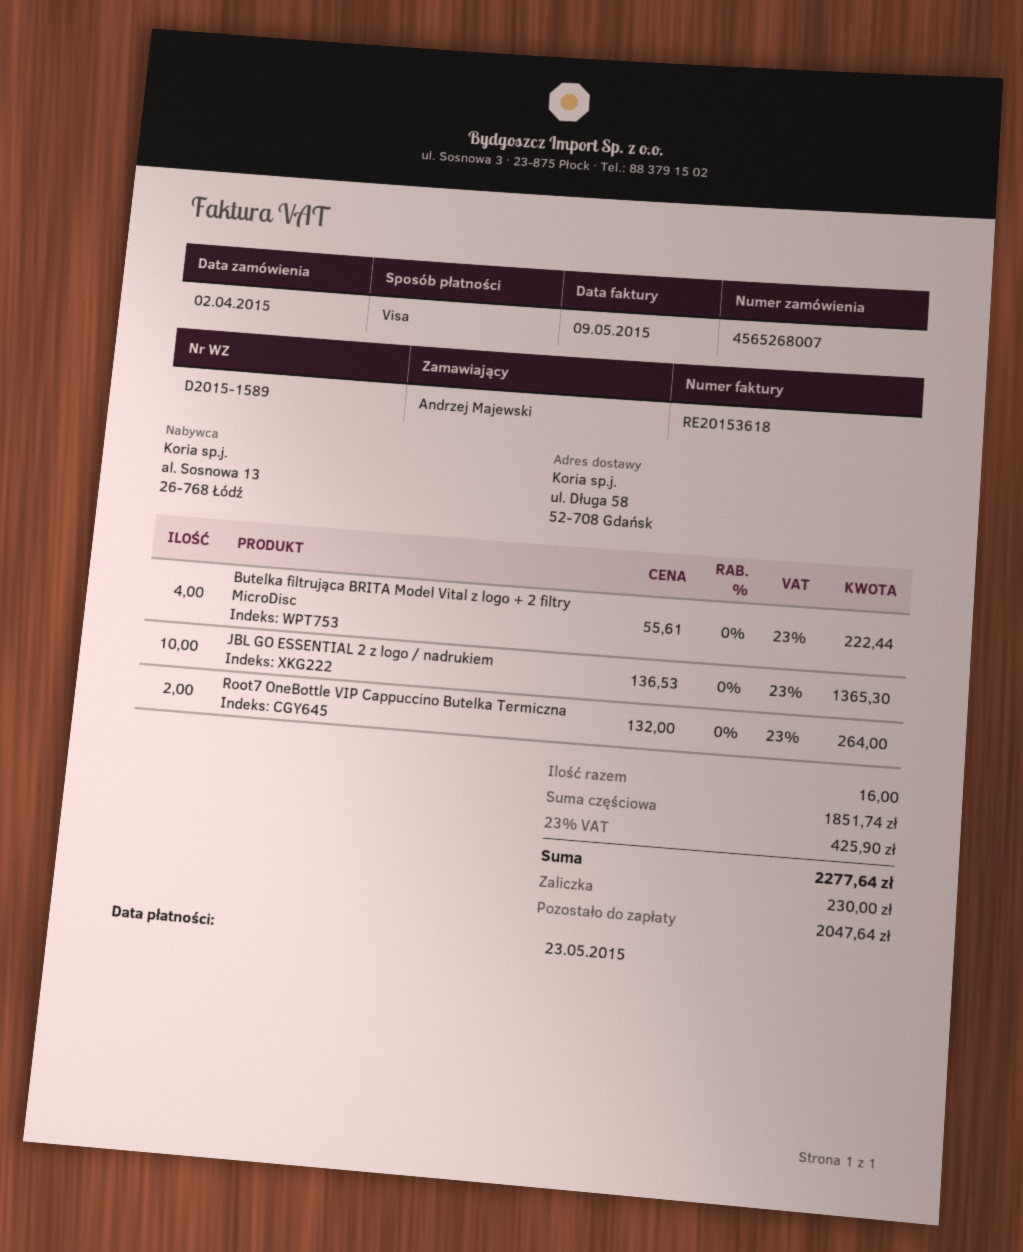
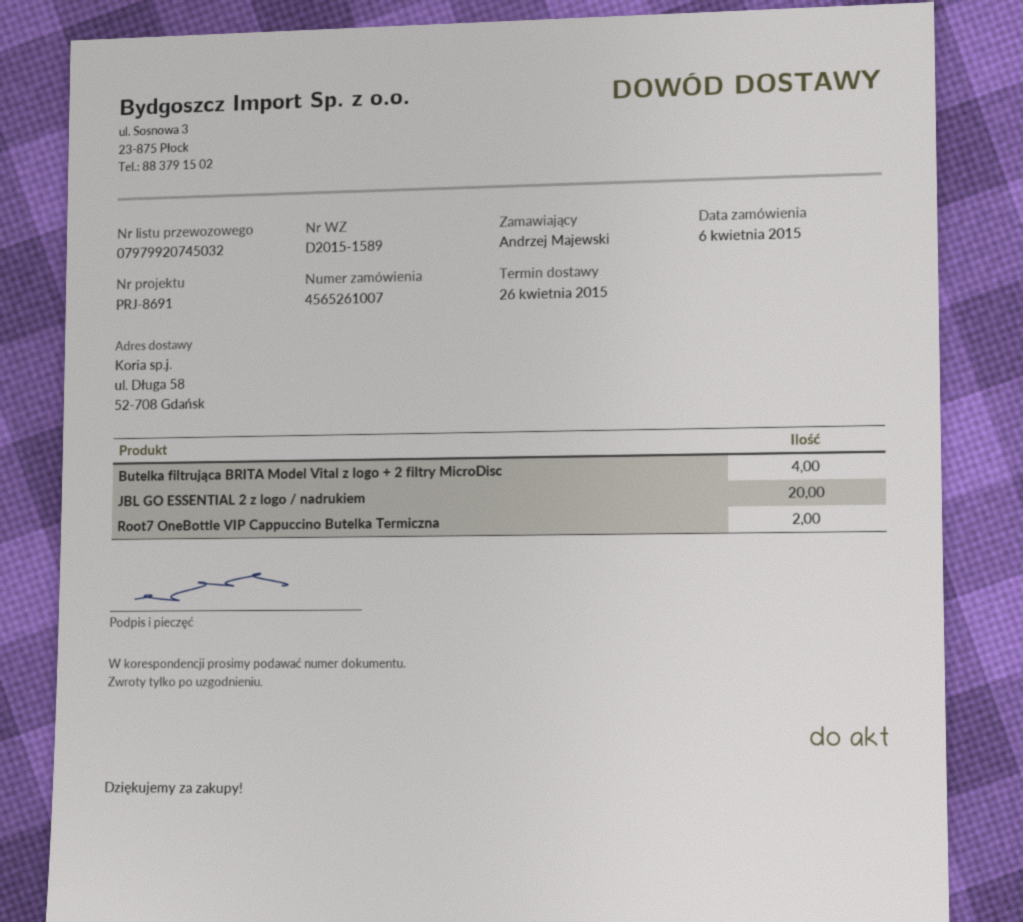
order number: 4565268007 -> 4565261007
order date: 2015-04-02 -> 2015-04-06
JBL GO ESSENTIAL 2 z logo / nadrukiem: 10 -> 20

